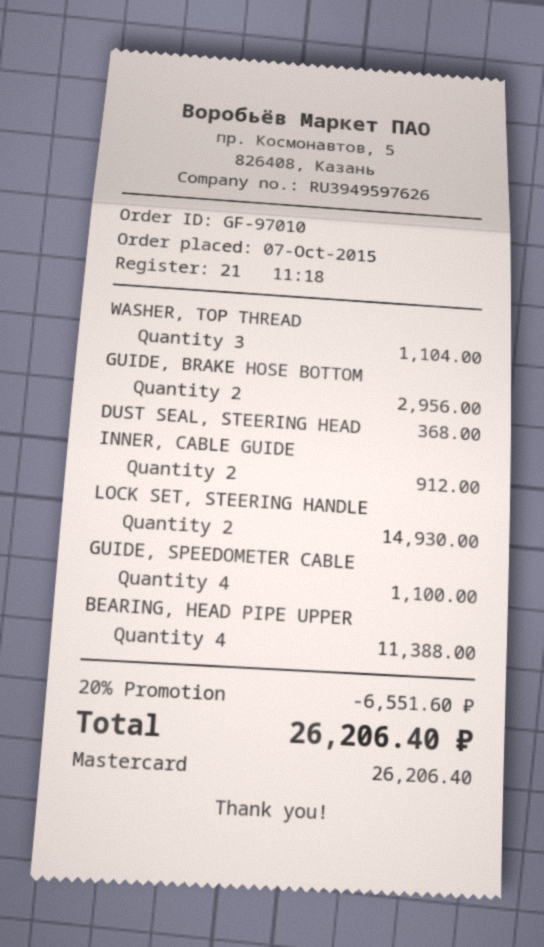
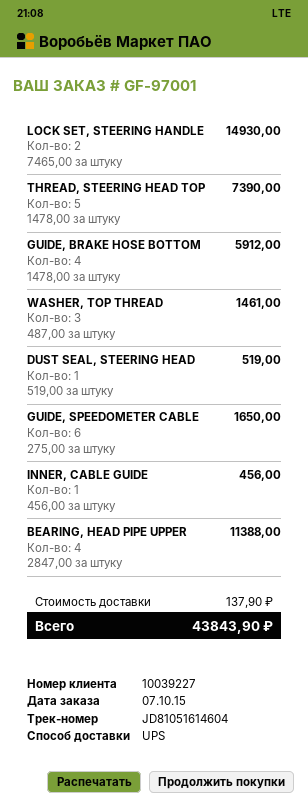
order number: GF-97010 -> GF-97001
WASHER, TOP THREAD: 3 for 1104.00 -> 3 for 1461.00
GUIDE, BRAKE HOSE BOTTOM: 2 for 2956.00 -> 4 for 5912.00
DUST SEAL, STEERING HEAD: 1 for 368.00 -> 1 for 519.00
INNER, CABLE GUIDE: 2 for 912.00 -> 1 for 456.00
GUIDE, SPEEDOMETER CABLE: 4 for 1100.00 -> 6 for 1650.00
THREAD, STEERING HEAD TOP: none -> 5 for 7390.00
discount: 20% = 6551.60 -> none
shipping: none -> 137.90
total: 26206.40 -> 43843.90

